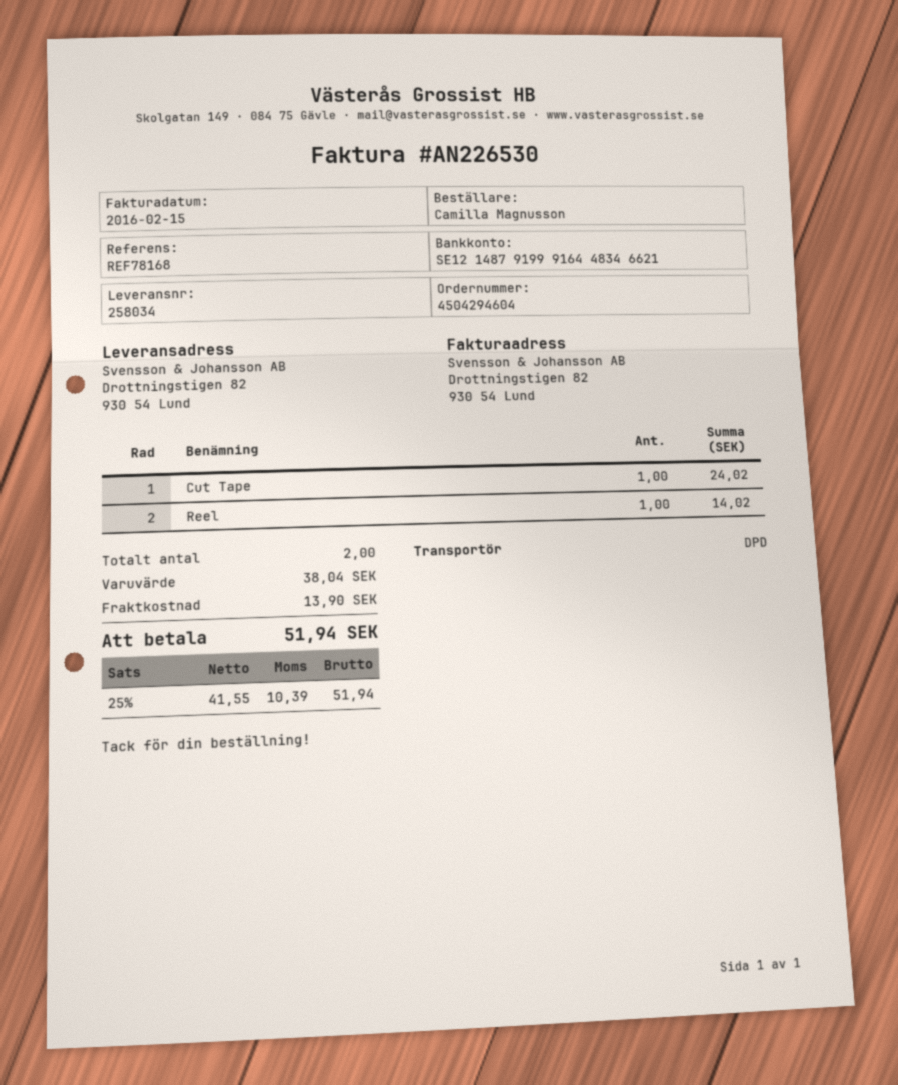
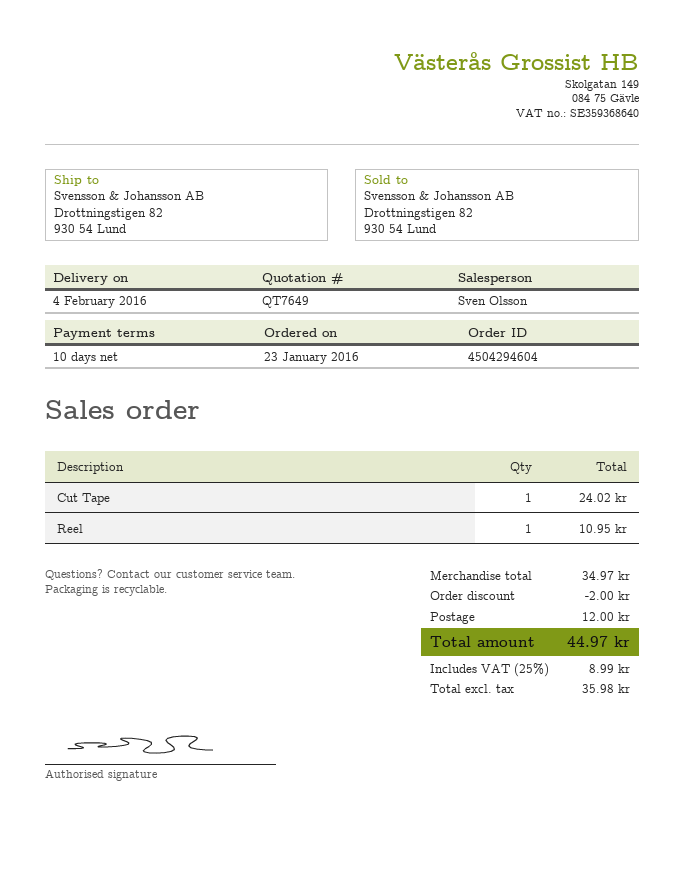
Reel: 1 for 14.02 -> 1 for 10.95
subtotal: 38.04 -> 34.97
discount: none -> 2.00
shipping: 13.90 -> 12.00
net: 41.55 -> 35.98
tax: 25% = 10.39 -> 25% = 8.99
total: 51.94 -> 44.97

